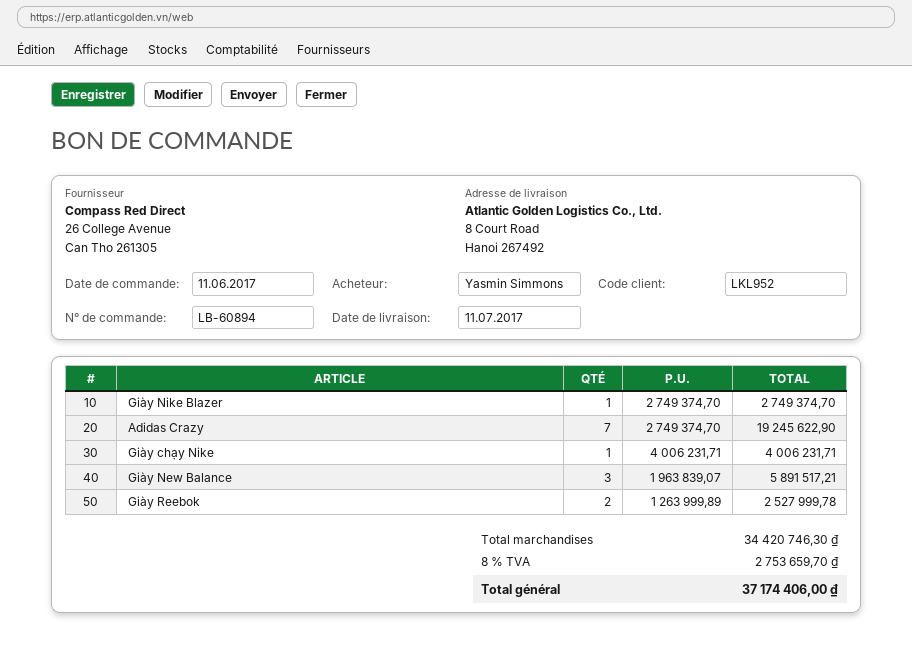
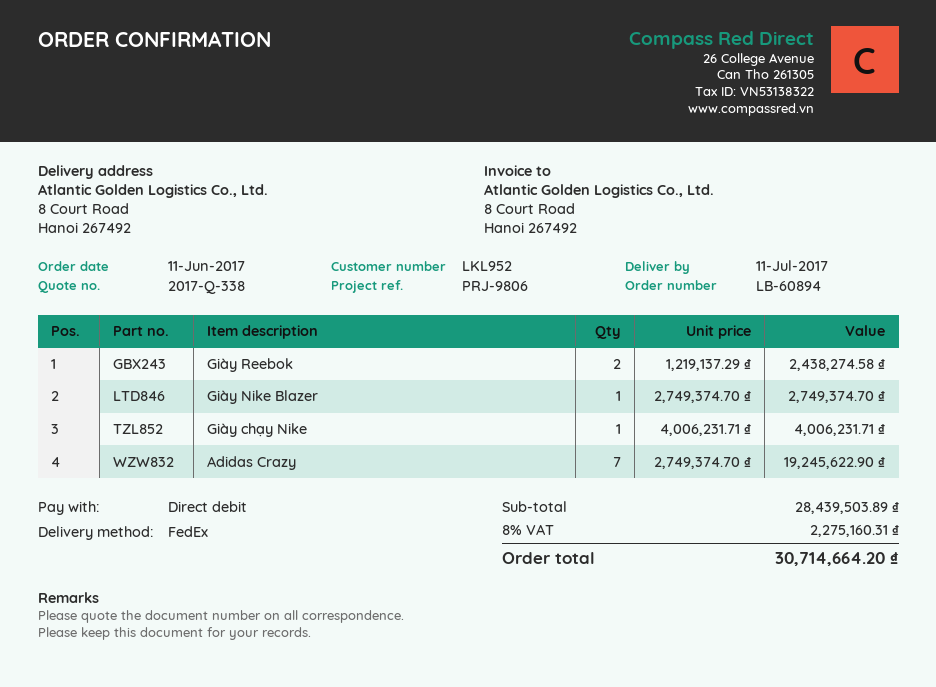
Giày New Balance: 3 x 1963839.07 = 5891517.21 -> none
Giày Reebok: 2 x 1263999.89 = 2527999.78 -> 2 x 1219137.29 = 2438274.58
subtotal: 34420746.30 -> 28439503.89
tax: 8% = 2753659.70 -> 8% = 2275160.31
total: 37174406.00 -> 30714664.20

